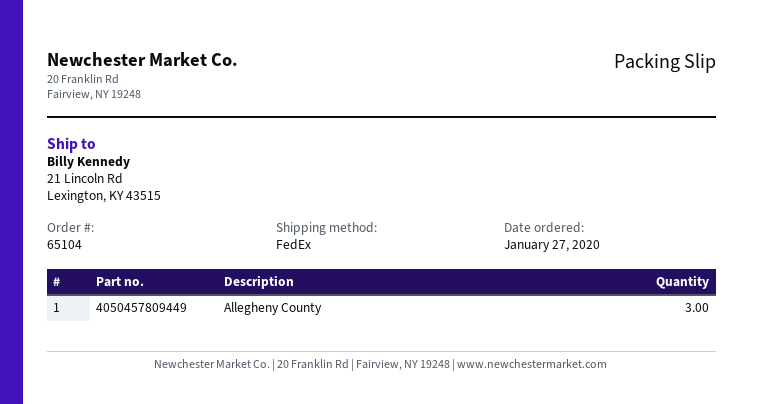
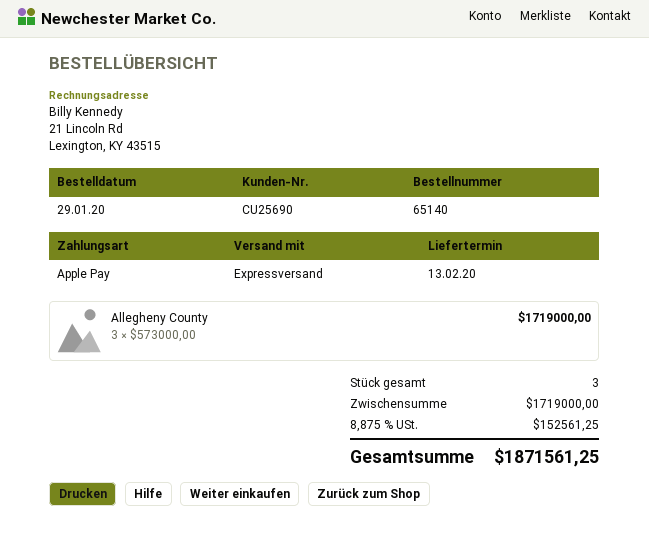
order number: 65104 -> 65140
order date: 2020-01-27 -> 2020-01-29
shipping method: FedEx -> express

